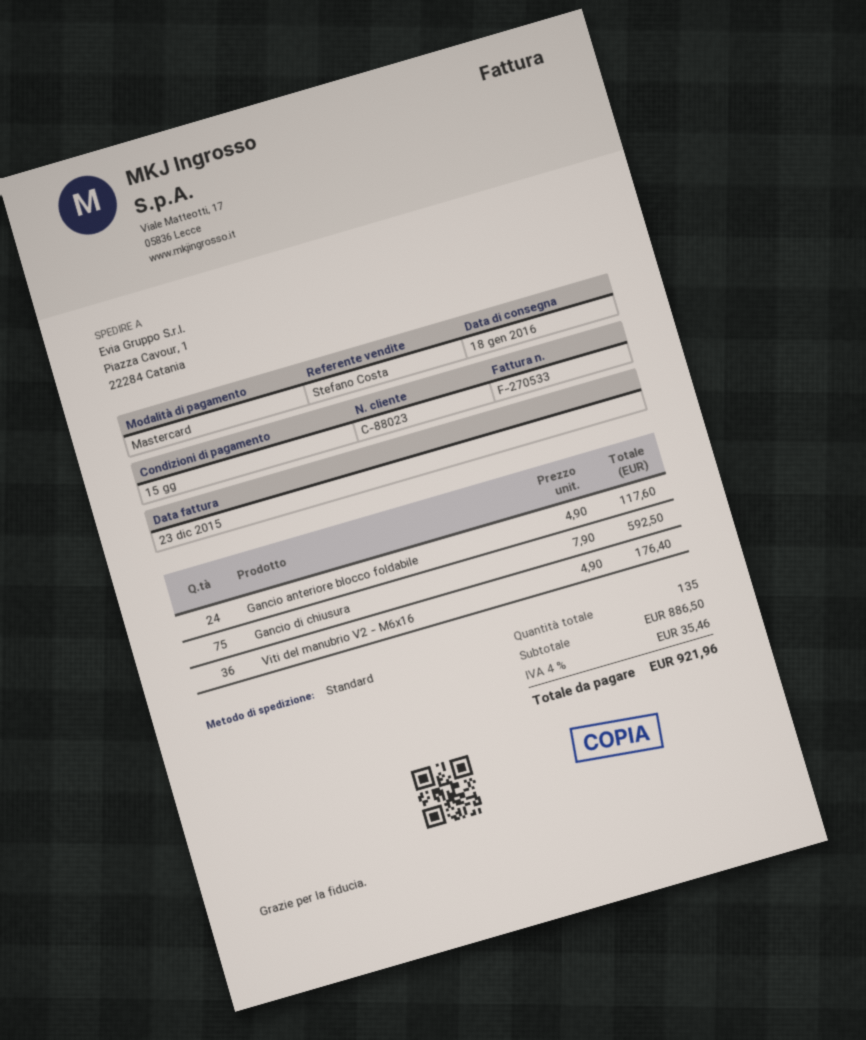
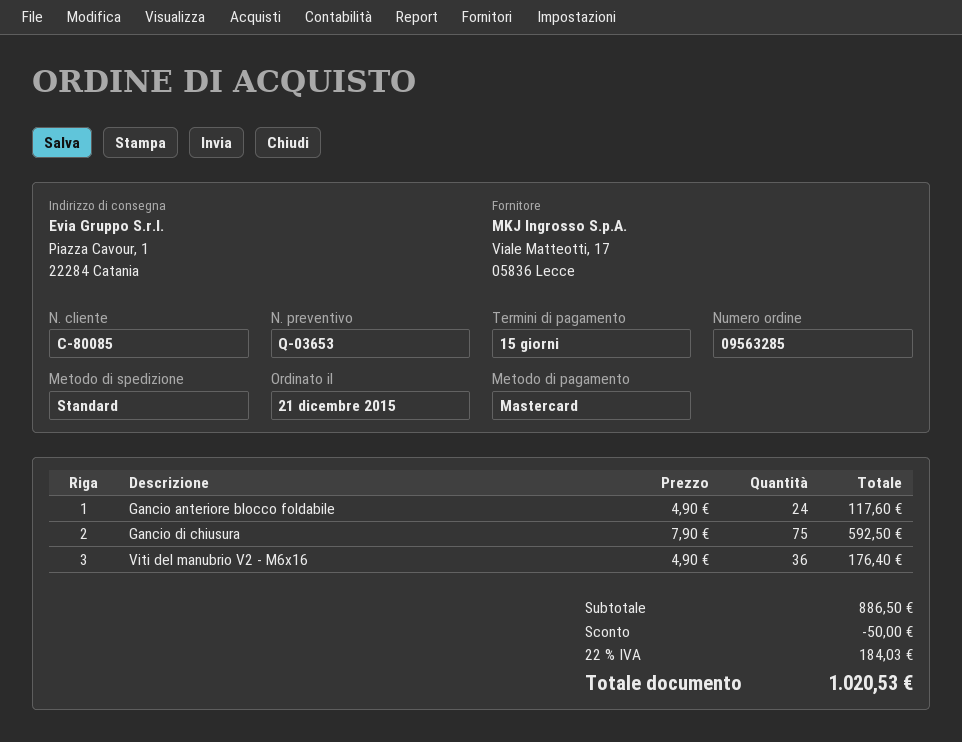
customer number: C-88023 -> C-80085
discount: none -> 50.00
tax: 4% = 35.46 -> 22% = 184.03
total: 921.96 -> 1020.53

